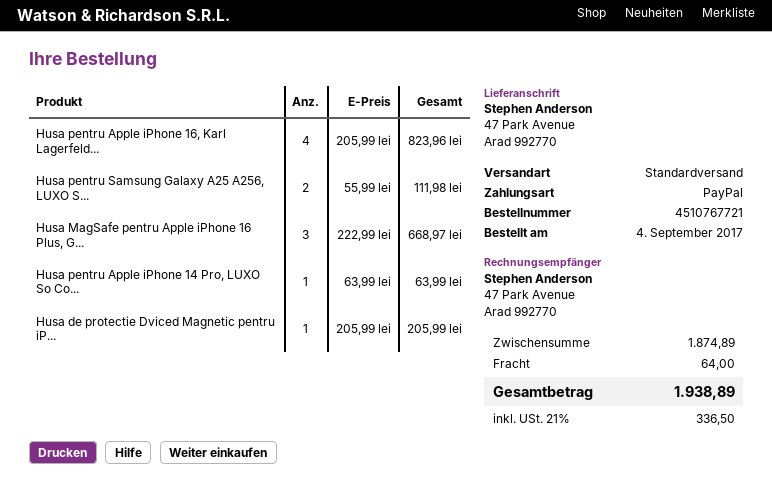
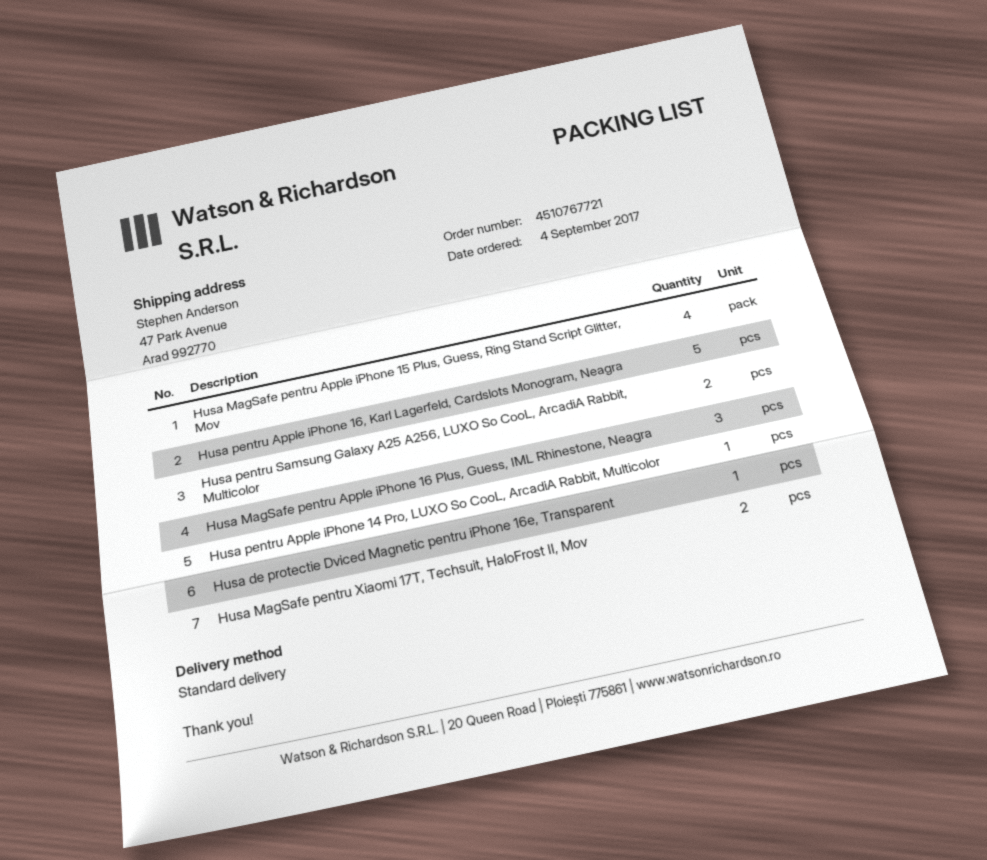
Husa pentru Apple iPhone 16, Karl Lagerfeld...: 4 -> 5
Husa MagSafe pentru Apple iPhone 15 Plus, Guess, Ring Stand Script Glitter, Mov: none -> 4
Husa MagSafe pentru Xiaomi 17T, Techsuit, HaloFrost II, Mov: none -> 2

